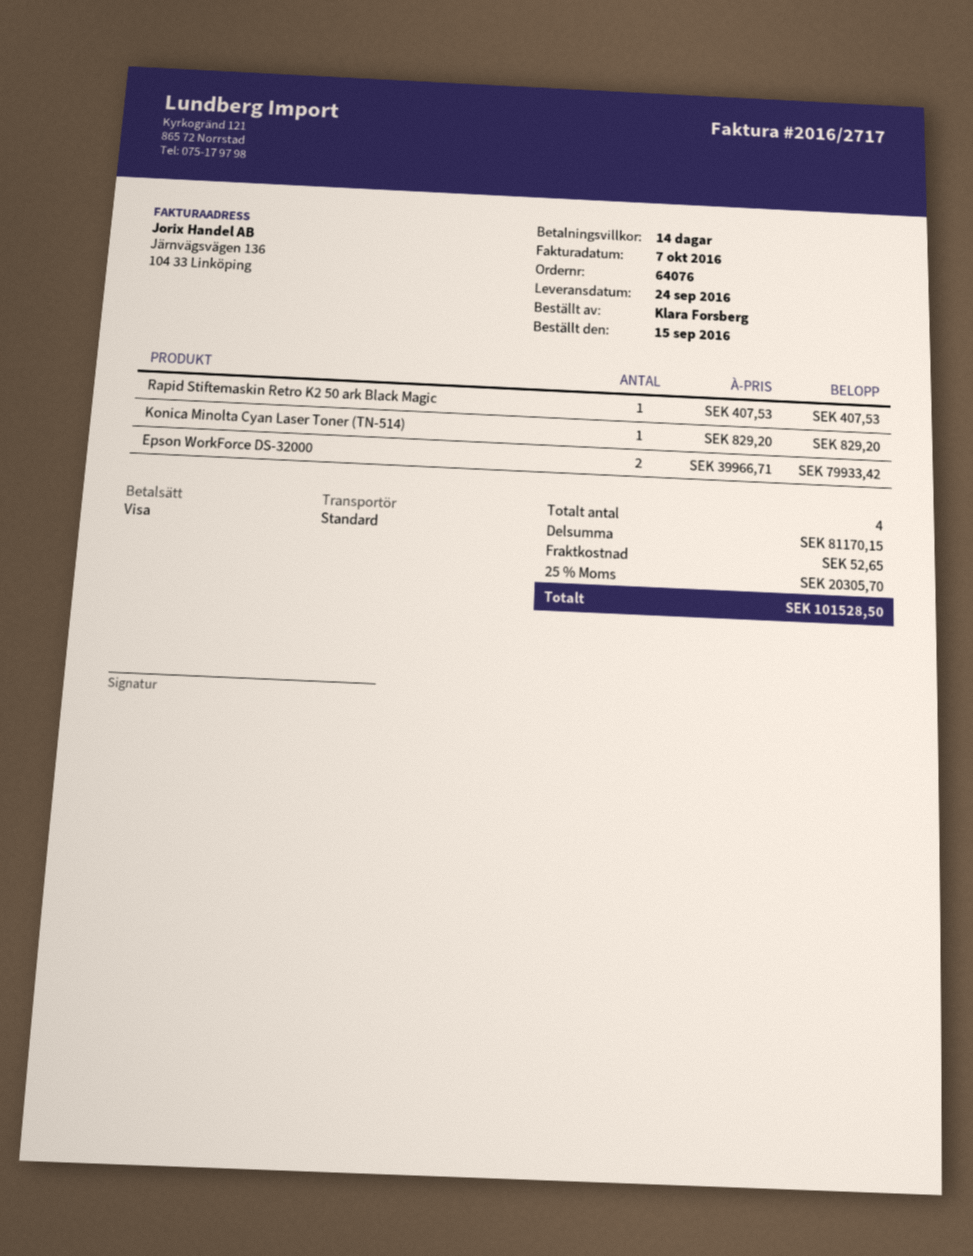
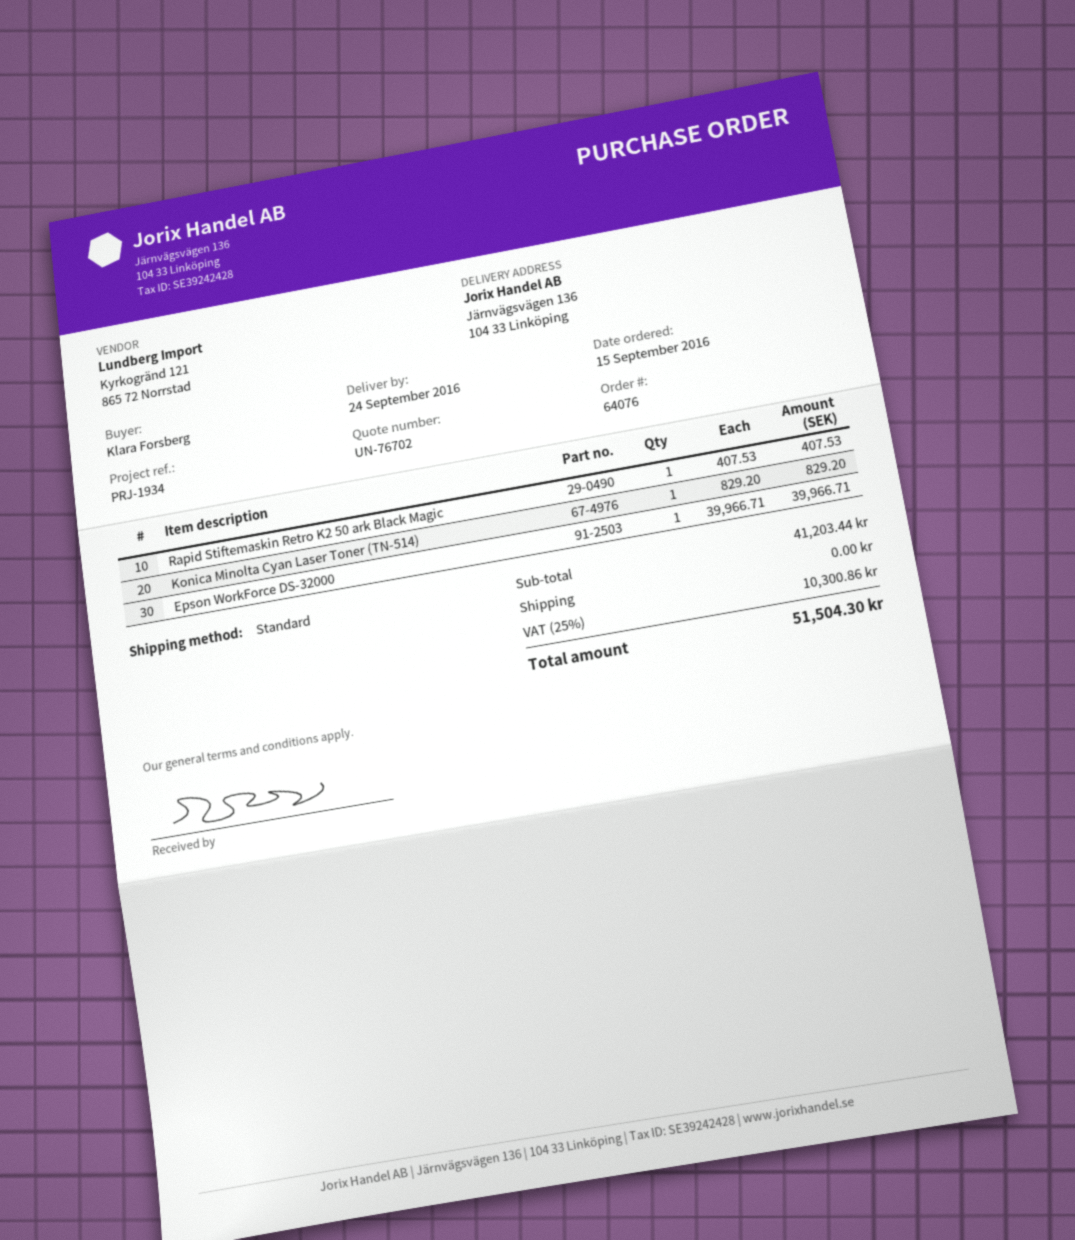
Epson WorkForce DS-32000: 2 x 39966.71 = 79933.42 -> 1 x 39966.71 = 39966.71
subtotal: 81170.15 -> 41203.44
shipping: 52.65 -> 0.00
tax: 25% = 20305.70 -> 25% = 10300.86
total: 101528.50 -> 51504.30

